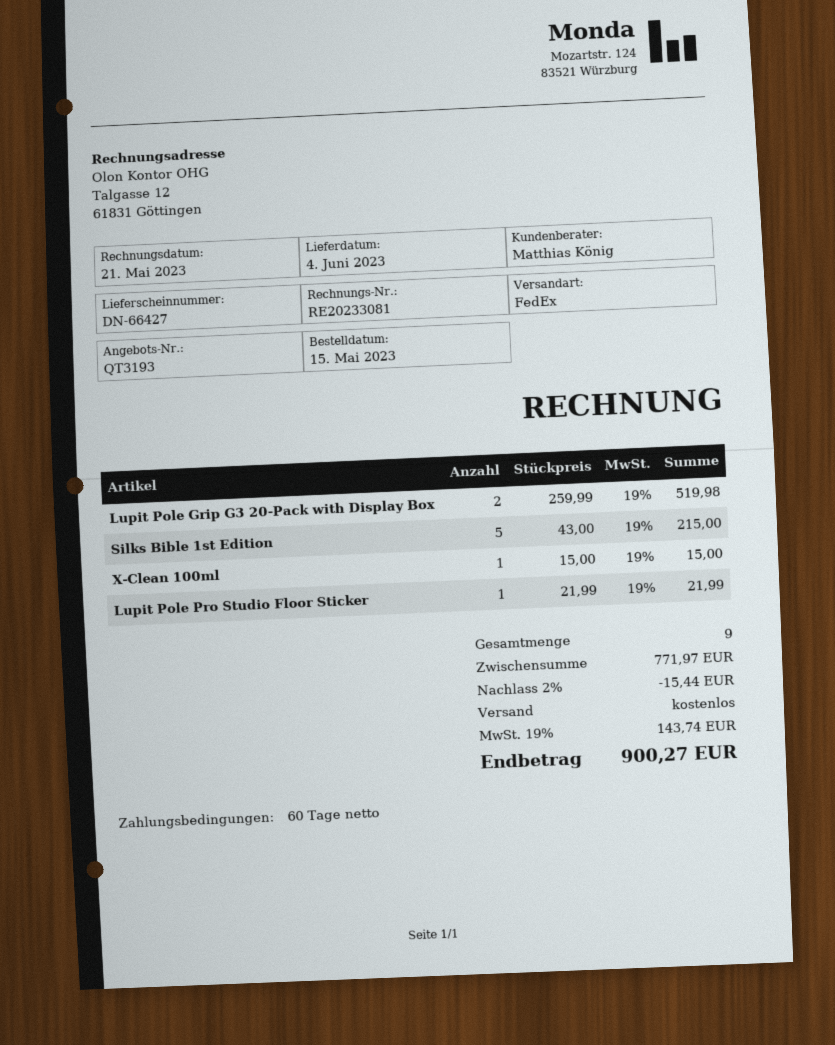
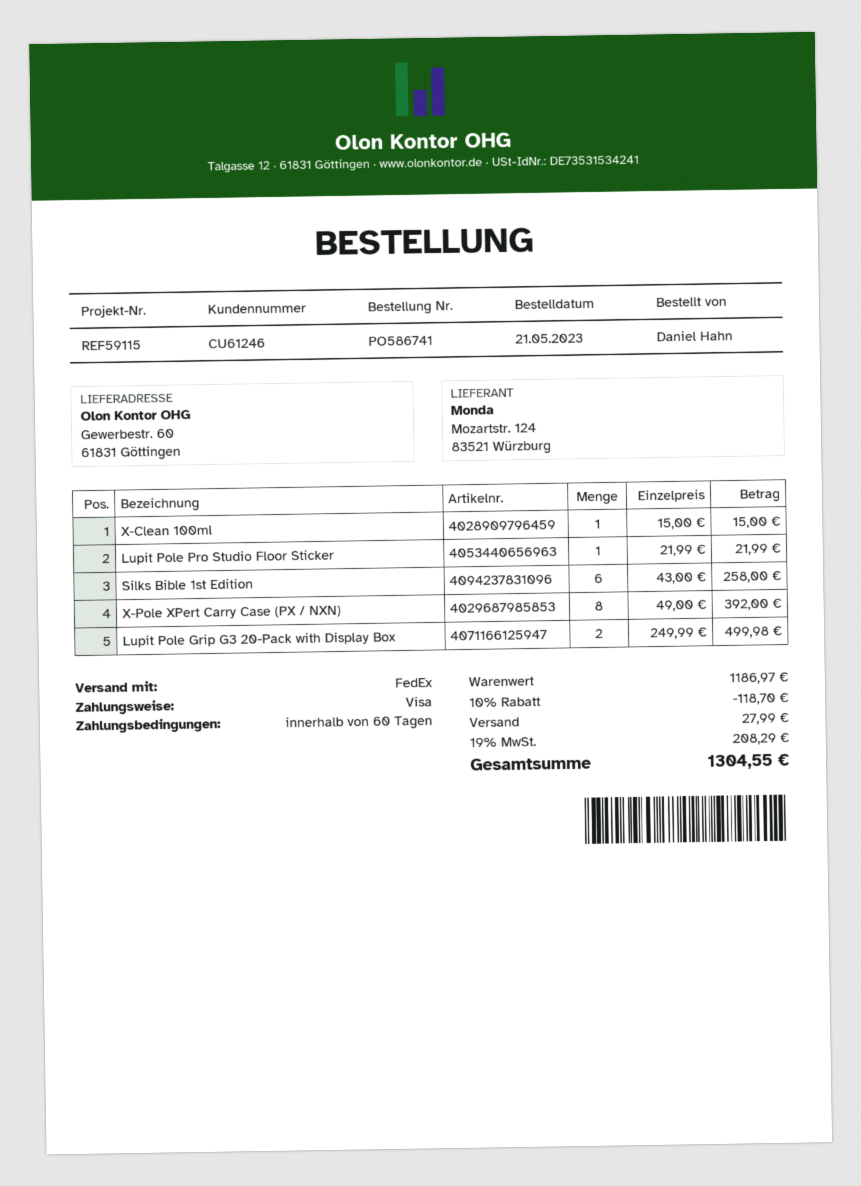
order date: 2023-05-15 -> 2023-05-21
Lupit Pole Grip G3 20-Pack with Display Box: 2 x 259.99 = 519.98 -> 2 x 249.99 = 499.98
Silks Bible 1st Edition: 5 x 43.00 = 215.00 -> 6 x 43.00 = 258.00
X-Pole XPert Carry Case (PX / NXN): none -> 8 x 49.00 = 392.00
subtotal: 771.97 -> 1186.97
discount: 2% = 15.44 -> 10% = 118.70
shipping: 0.00 -> 27.99
tax: 19% = 143.74 -> 19% = 208.29
total: 900.27 -> 1304.55

